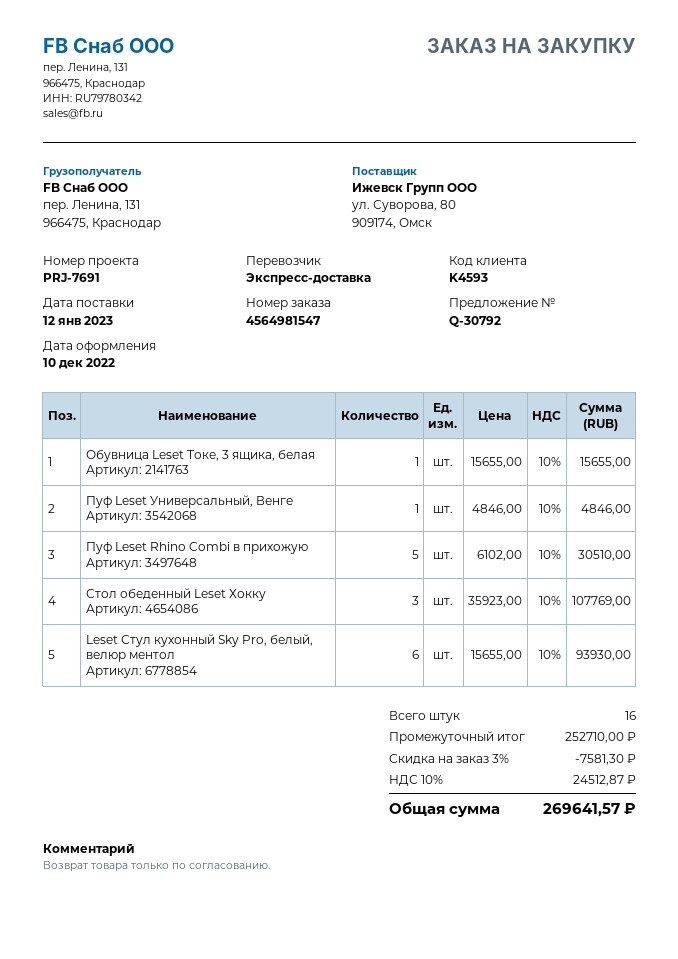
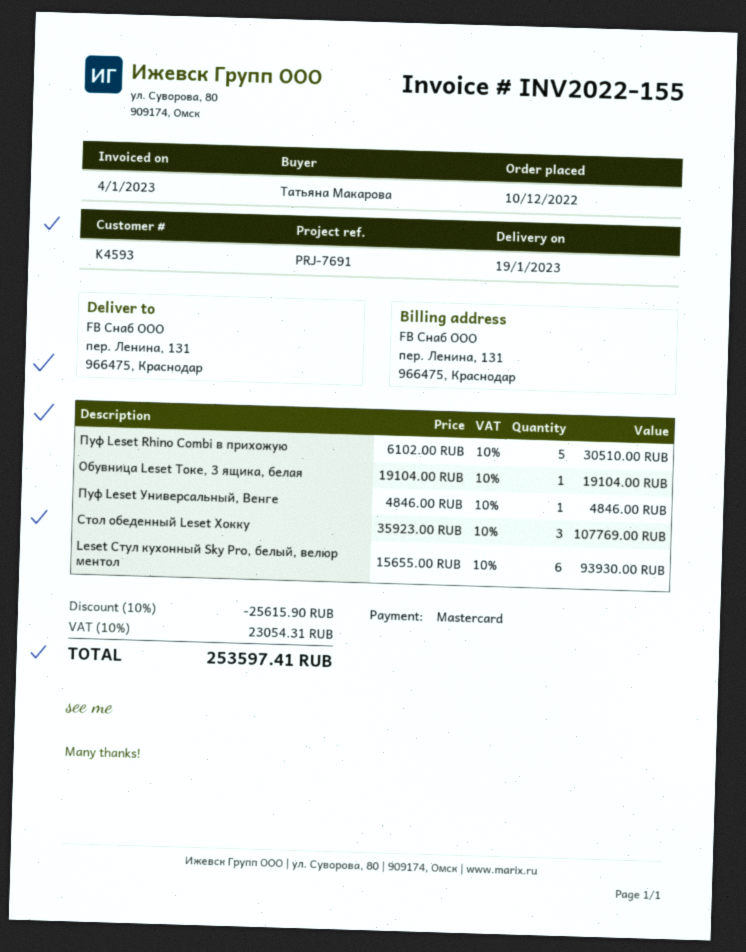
delivery date: 2023-01-12 -> 2023-01-19
Обувница Leset Токе, 3 ящика, белая: 1 x 15655.00 = 15655.00 -> 1 x 19104.00 = 19104.00
discount: 3% = 7581.30 -> 10% = 25615.90
tax: 10% = 24512.87 -> 10% = 23054.31
total: 269641.57 -> 253597.41

